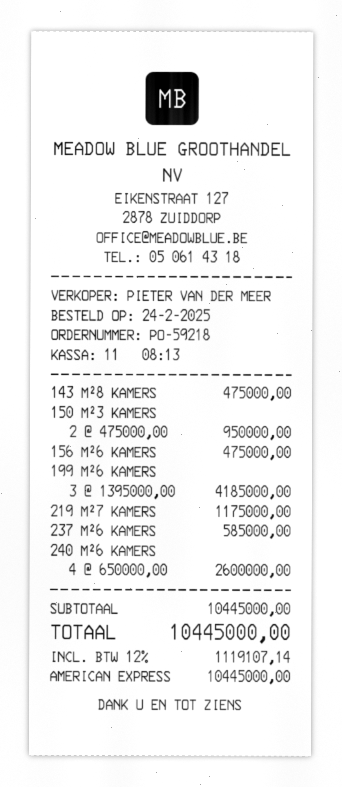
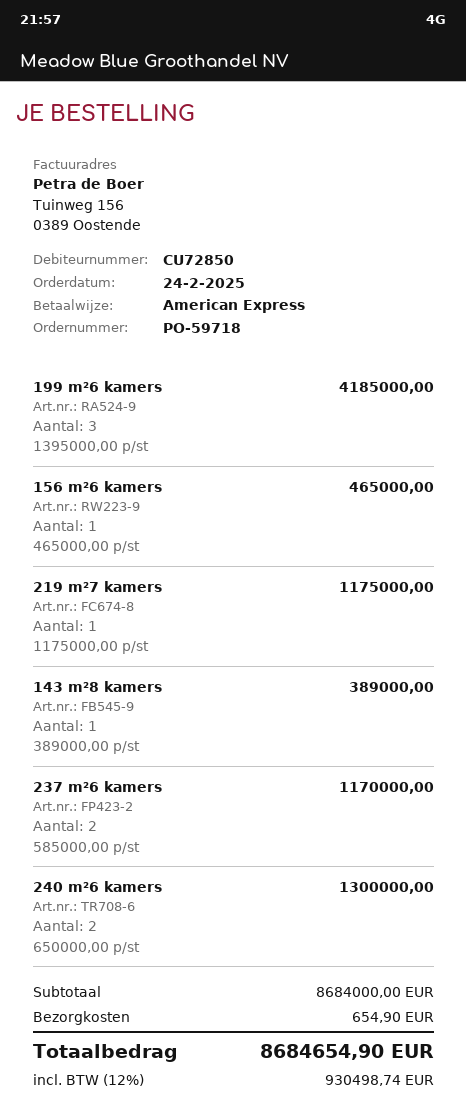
order number: PO-59218 -> PO-59718
143 M²8 KAMERS: 1 x 475000.00 = 475000.00 -> 1 x 389000.00 = 389000.00
150 M²3 KAMERS: 2 x 475000.00 = 950000.00 -> none
156 M²6 KAMERS: 1 x 475000.00 = 475000.00 -> 1 x 465000.00 = 465000.00
237 M²6 KAMERS: 1 x 585000.00 = 585000.00 -> 2 x 585000.00 = 1170000.00
240 M²6 KAMERS: 4 x 650000.00 = 2600000.00 -> 2 x 650000.00 = 1300000.00
subtotal: 10445000.00 -> 8684000.00
shipping: none -> 654.90
tax: 12% = 1119107.14 -> 12% = 930498.74
total: 10445000.00 -> 8684654.90

